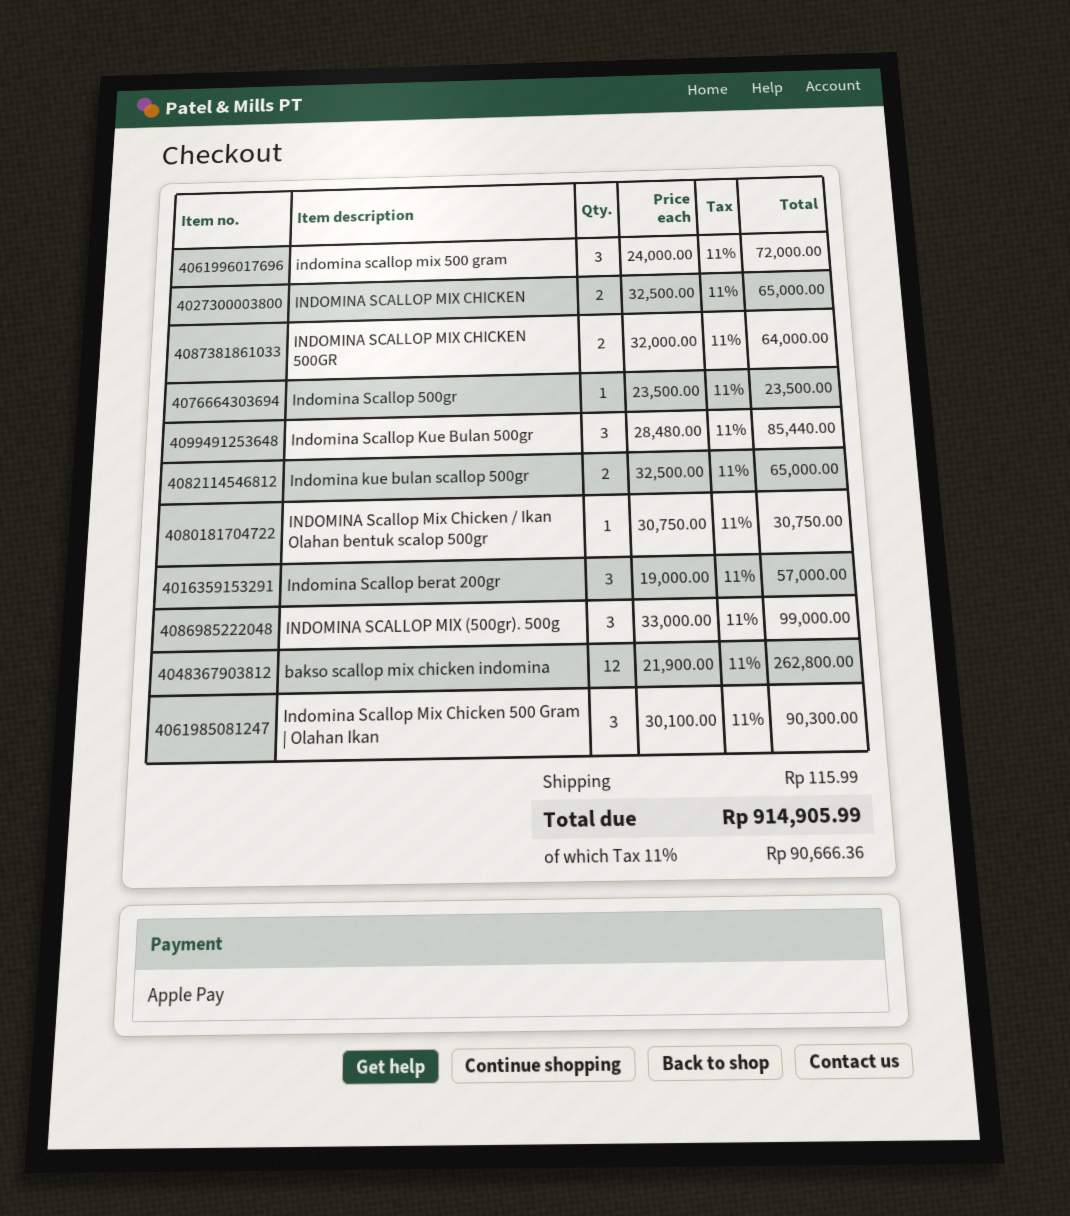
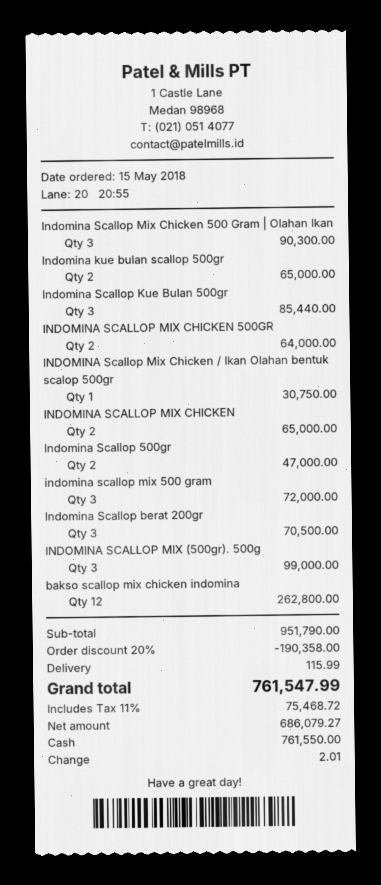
payment method: Apple Pay -> cash
Indomina Scallop 500gr: 1 for 23500.00 -> 2 for 47000.00
Indomina Scallop berat 200gr: 3 for 57000.00 -> 3 for 70500.00
discount: none -> 20% = 190358.00
tax: 11% = 90666.36 -> 11% = 75468.72
total: 914905.99 -> 761547.99

